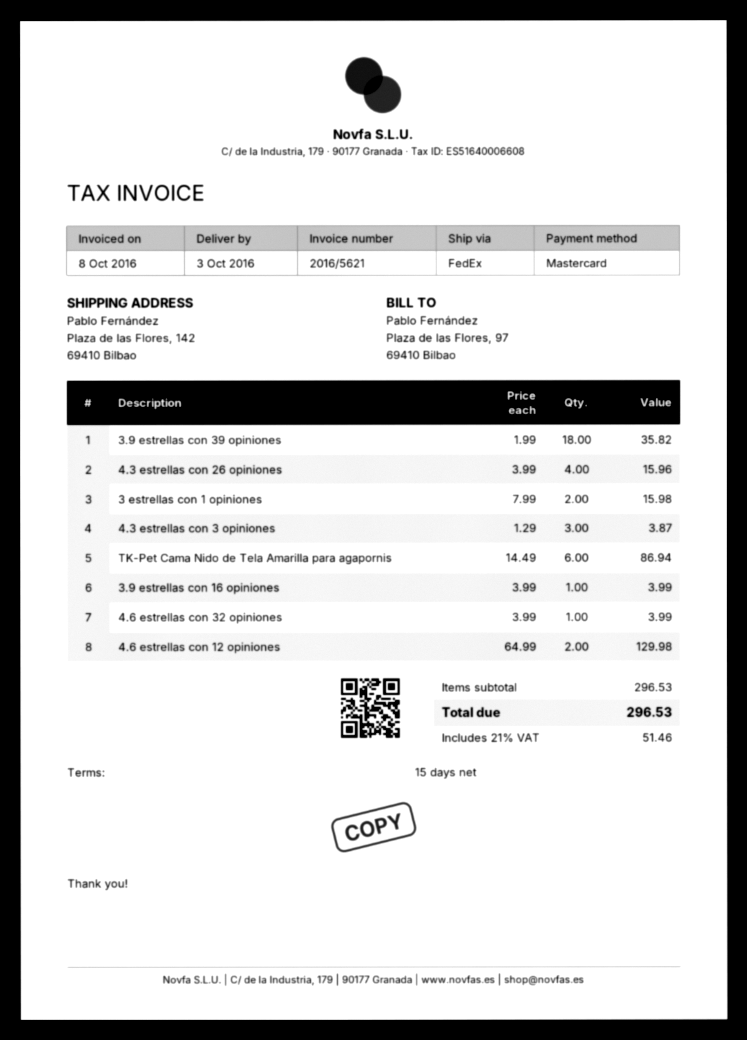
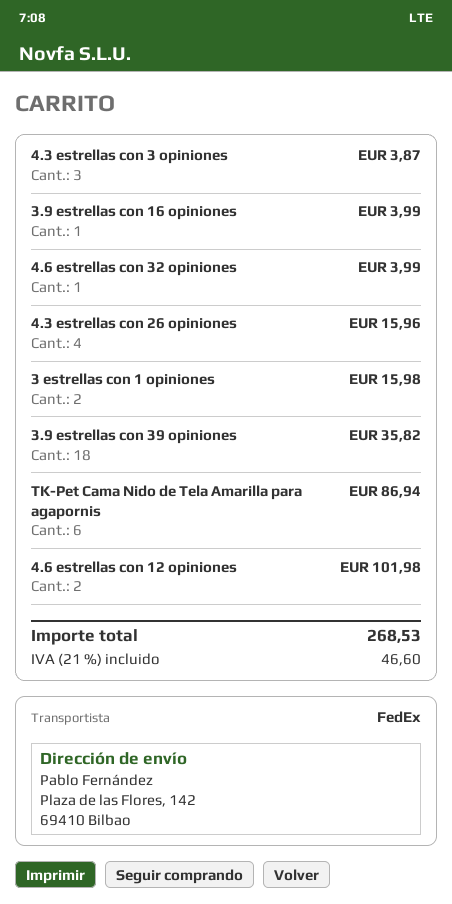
4.6 estrellas con 12 opiniones: 2 for 129.98 -> 2 for 101.98
tax: 21% = 51.46 -> 21% = 46.60
total: 296.53 -> 268.53

